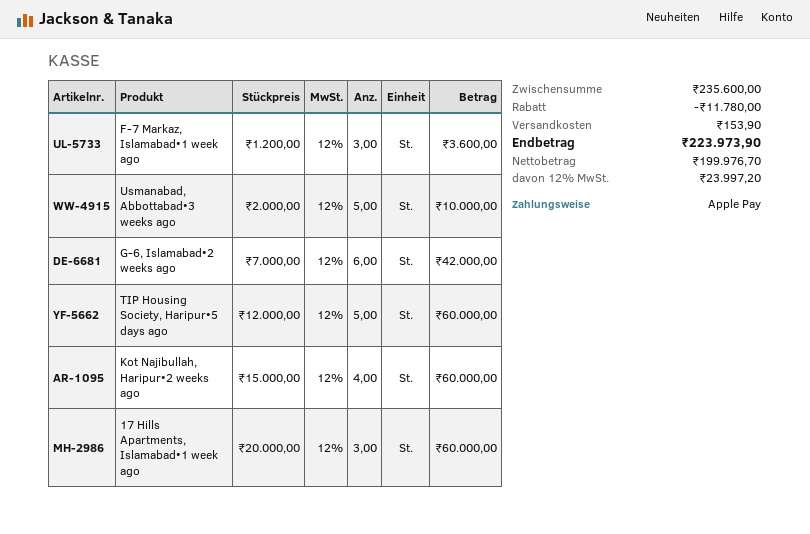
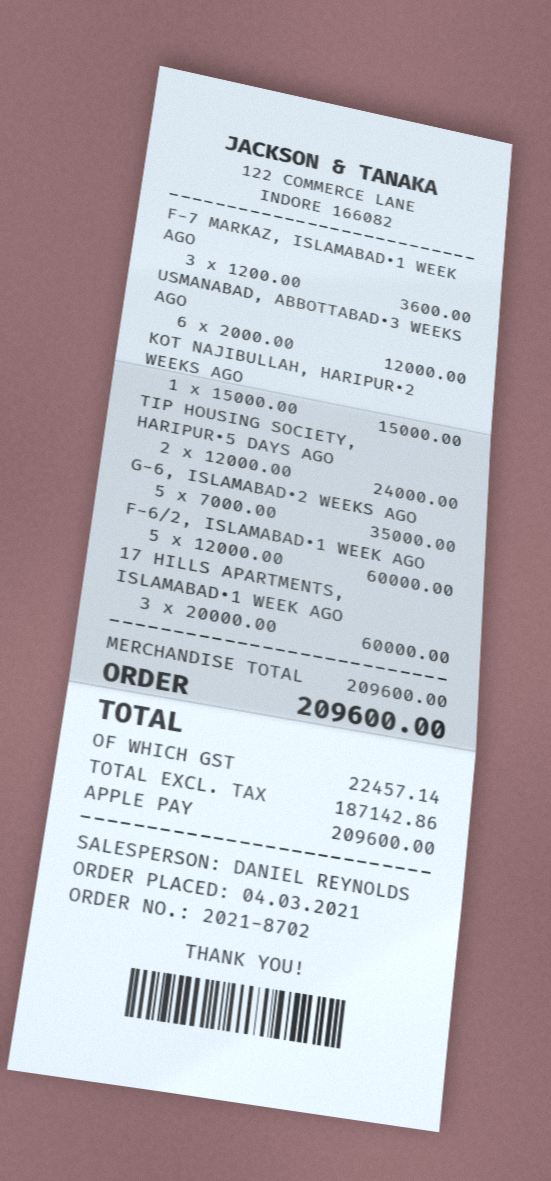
Usmanabad, Abbottabad•3 weeks ago: 5 x 2000.00 = 10000.00 -> 6 x 2000.00 = 12000.00
G-6, Islamabad•2 weeks ago: 6 x 7000.00 = 42000.00 -> 5 x 7000.00 = 35000.00
TIP Housing Society, Haripur•5 days ago: 5 x 12000.00 = 60000.00 -> 2 x 12000.00 = 24000.00
Kot Najibullah, Haripur•2 weeks ago: 4 x 15000.00 = 60000.00 -> 1 x 15000.00 = 15000.00
F-6/2, ISLAMABAD•1 WEEK AGO: none -> 5 x 12000.00 = 60000.00
subtotal: 235600.00 -> 209600.00
discount: 11780.00 -> none
shipping: 153.90 -> none
net: 199976.70 -> 187142.86
tax: 23997.20 -> 22457.14
total: 223973.90 -> 209600.00

